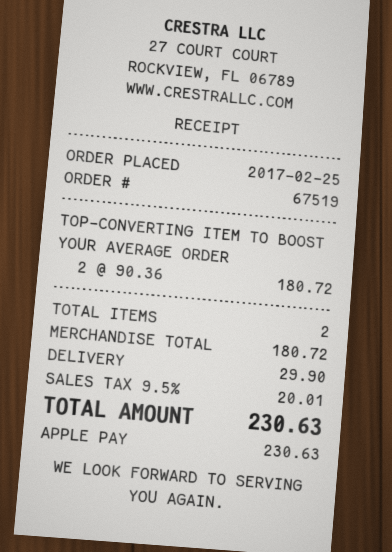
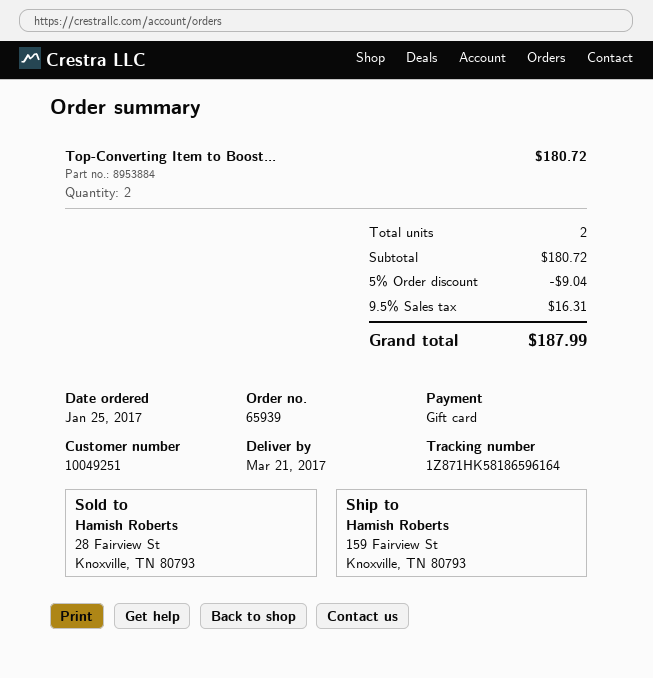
order number: 67519 -> 65939
order date: 2017-02-25 -> 2017-01-25
payment method: Apple Pay -> gift card
discount: none -> 5% = 9.04
shipping: 29.90 -> none
tax: 9.5% = 20.01 -> 9.5% = 16.31
total: 230.63 -> 187.99

